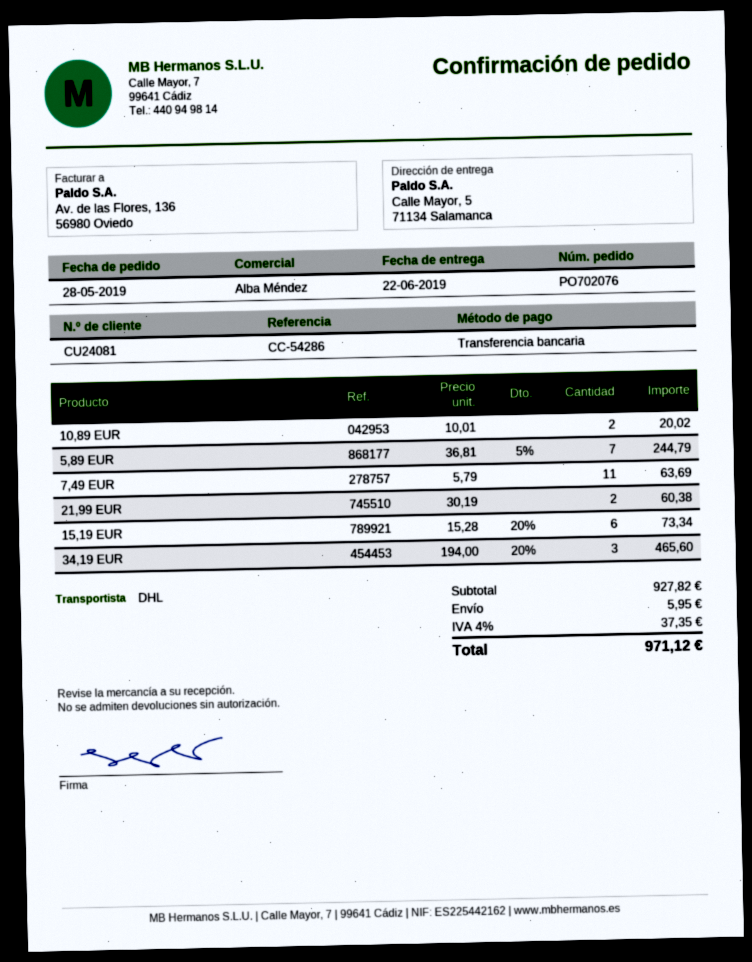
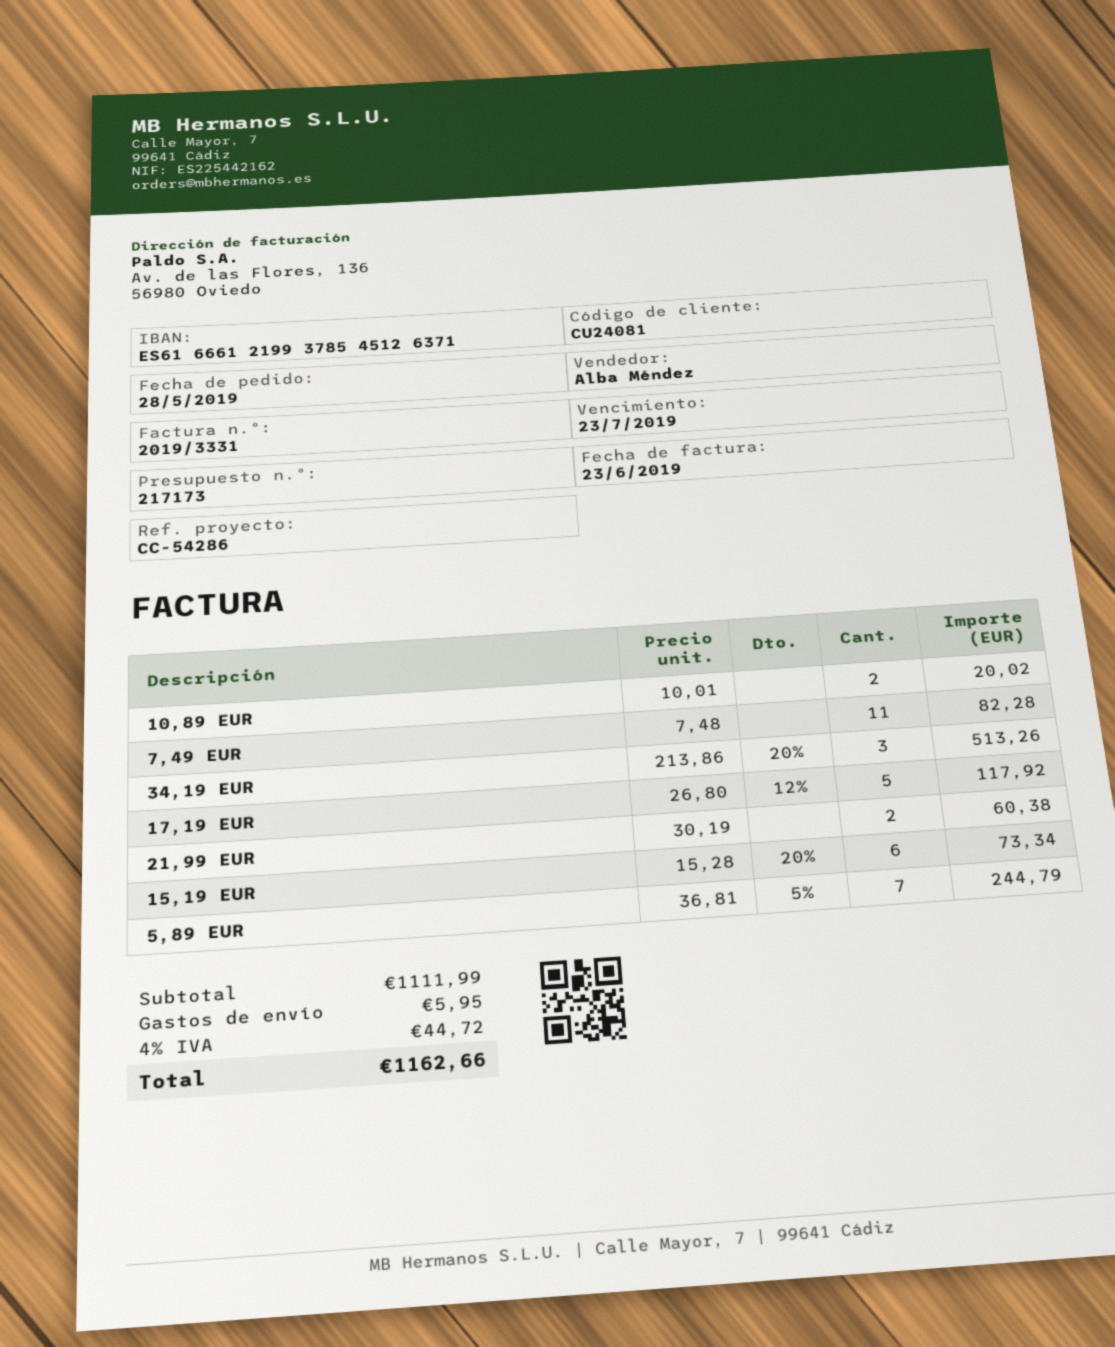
7,49 EUR: 11 x 5.79 = 63.69 -> 11 x 7.48 = 82.28
34,19 EUR: 3 x 194.00 - 20% = 465.60 -> 3 x 213.86 - 20% = 513.26
17,19 EUR: none -> 5 x 26.80 - 12% = 117.92
subtotal: 927.82 -> 1111.99
tax: 4% = 37.35 -> 4% = 44.72
total: 971.12 -> 1162.66

